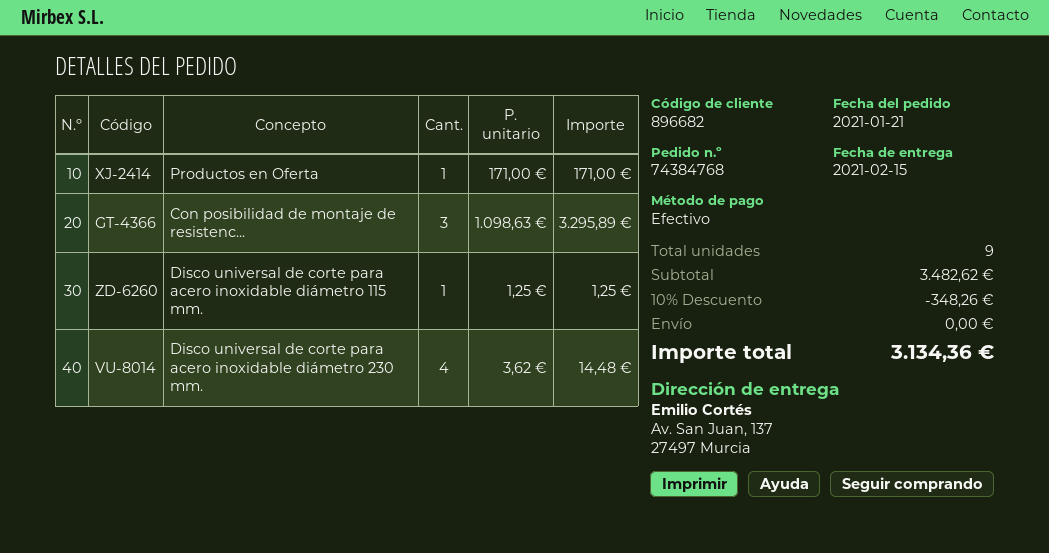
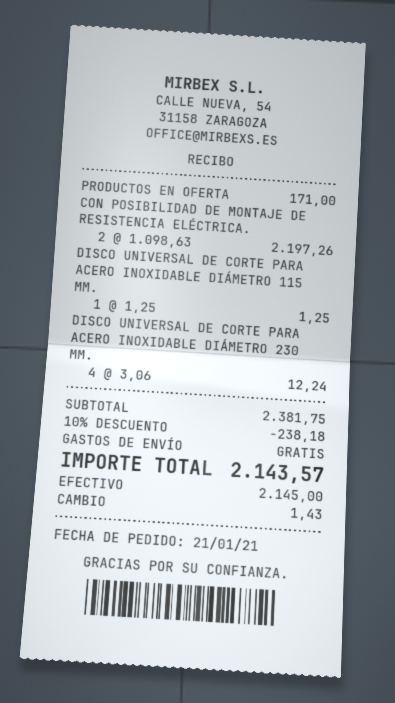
Con posibilidad de montaje de resistenc...: 3 x 1098.63 = 3295.89 -> 2 x 1098.63 = 2197.26
Disco universal de corte para acero inoxidable diámetro 230 mm.: 4 x 3.62 = 14.48 -> 4 x 3.06 = 12.24
subtotal: 3482.62 -> 2381.75
discount: 10% = 348.26 -> 10% = 238.18
total: 3134.36 -> 2143.57

